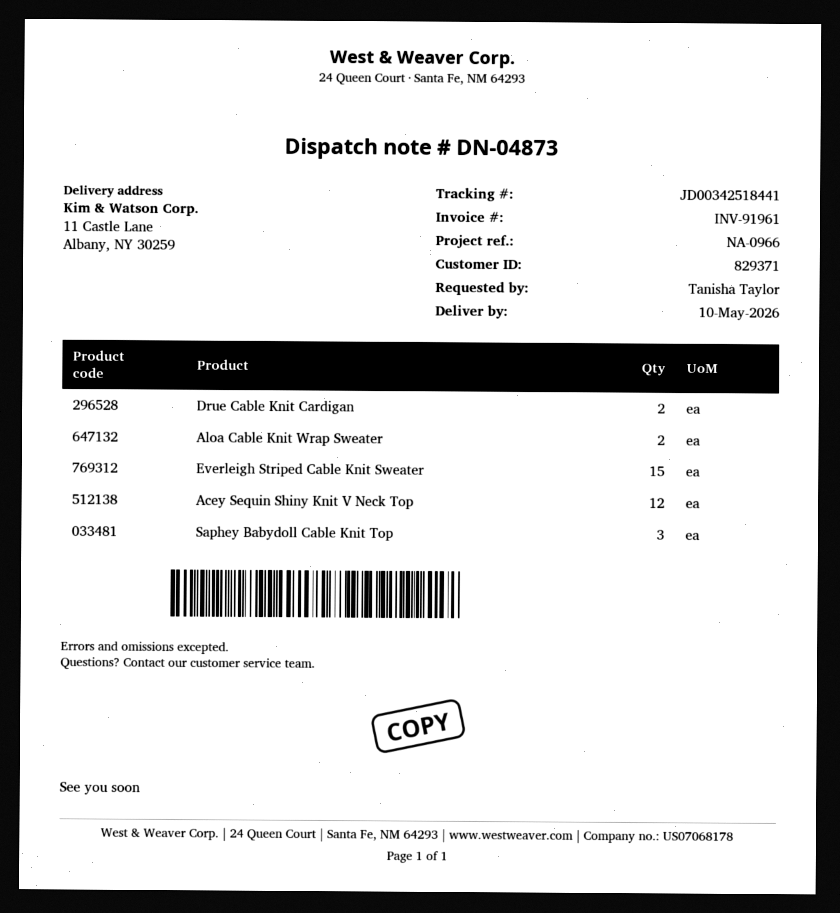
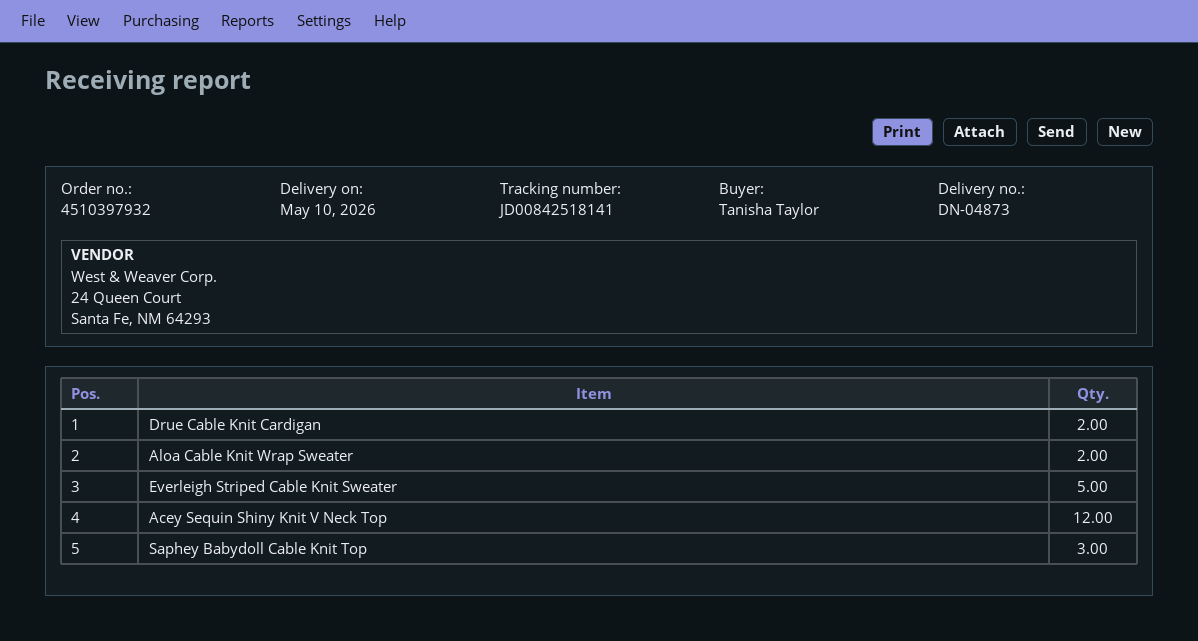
tracking number: JD00342518441 -> JD00842518141
Everleigh Striped Cable Knit Sweater: 15 -> 5

